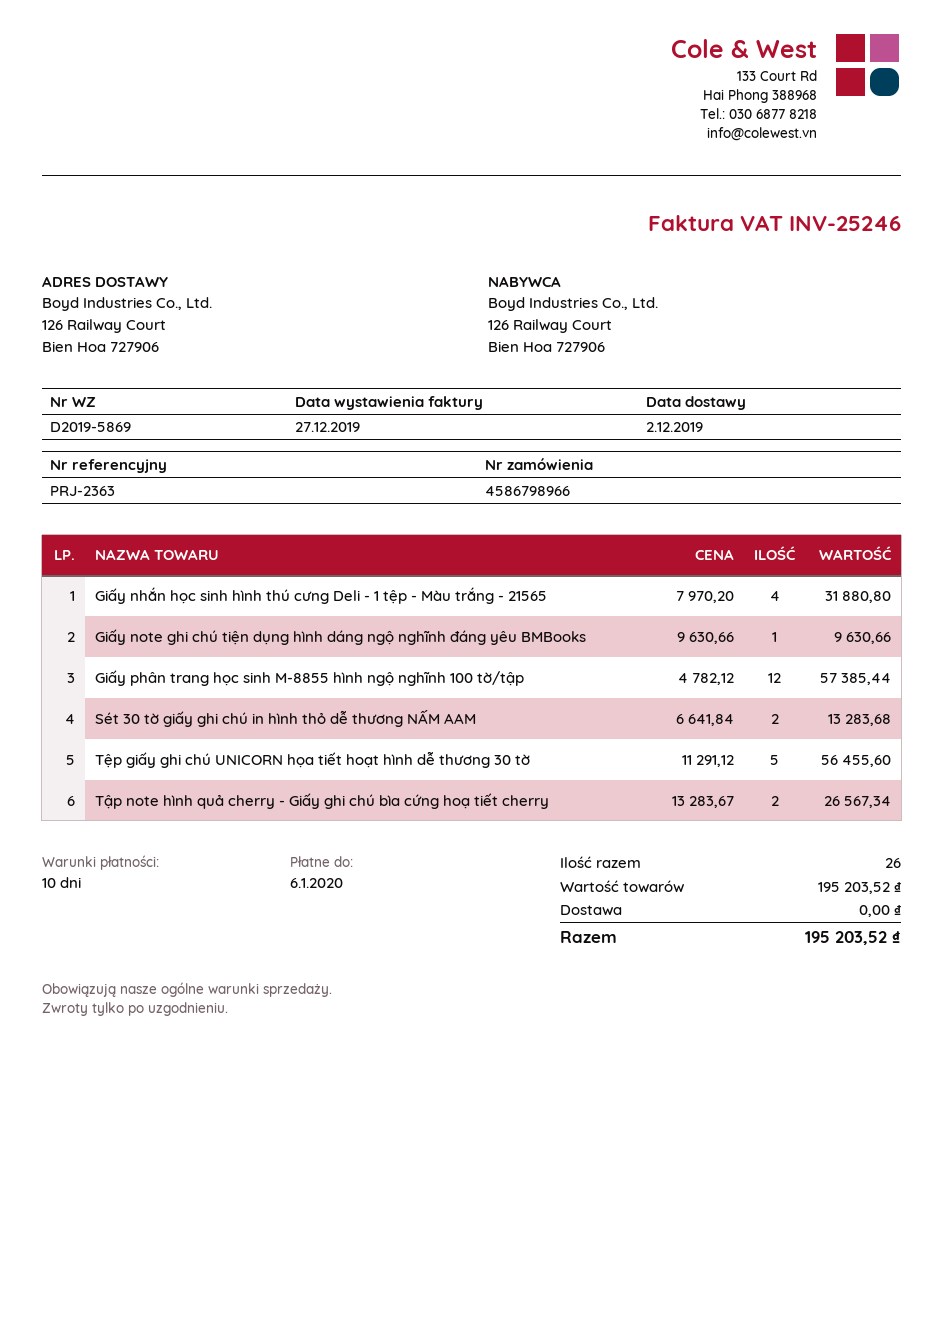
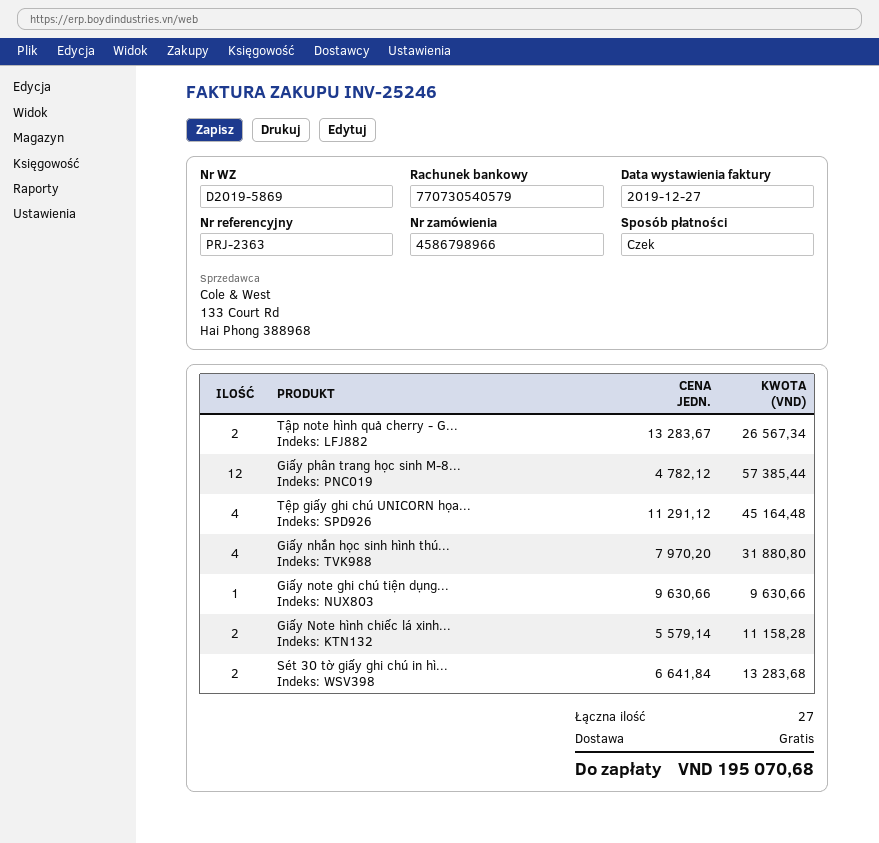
Tệp giấy ghi chú UNICORN họa tiết hoạt hình dễ thương 30 tờ: 5 x 11291.12 = 56455.60 -> 4 x 11291.12 = 45164.48
Giấy Note hình chiếc lá xinh...: none -> 2 x 5579.14 = 11158.28
total quantity: 26 -> 27
total: 195203.52 -> 195070.68

